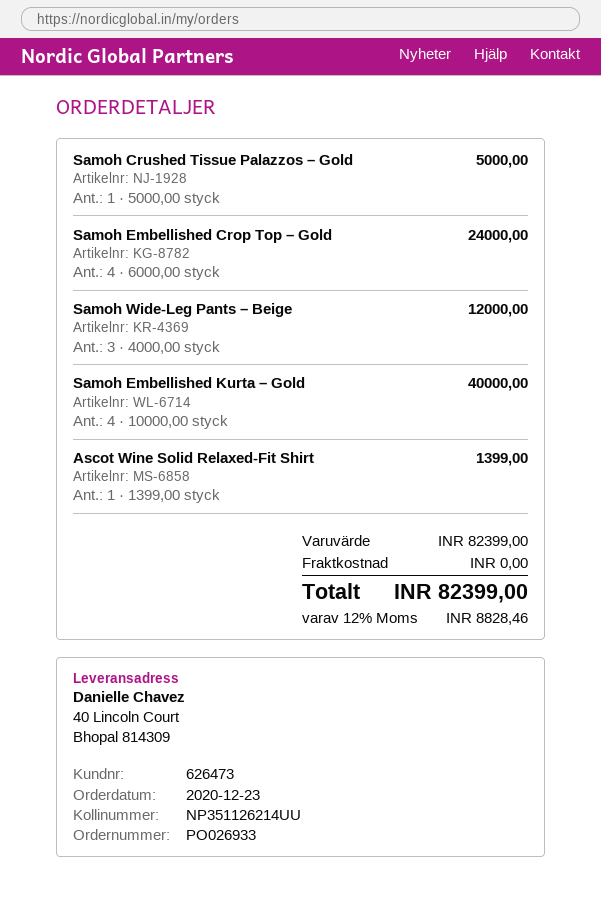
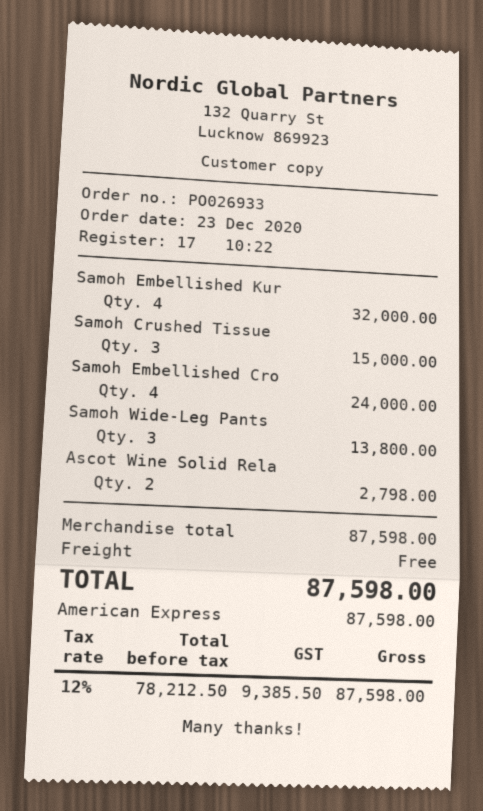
Samoh Crushed Tissue Palazzos – Gold: 1 for 5000.00 -> 3 for 15000.00
Samoh Wide-Leg Pants – Beige: 3 for 12000.00 -> 3 for 13800.00
Samoh Embellished Kurta – Gold: 4 for 40000.00 -> 4 for 32000.00
Ascot Wine Solid Relaxed-Fit Shirt: 1 for 1399.00 -> 2 for 2798.00
subtotal: 82399.00 -> 87598.00
tax: 12% = 8828.46 -> 12% = 9385.50
total: 82399.00 -> 87598.00

